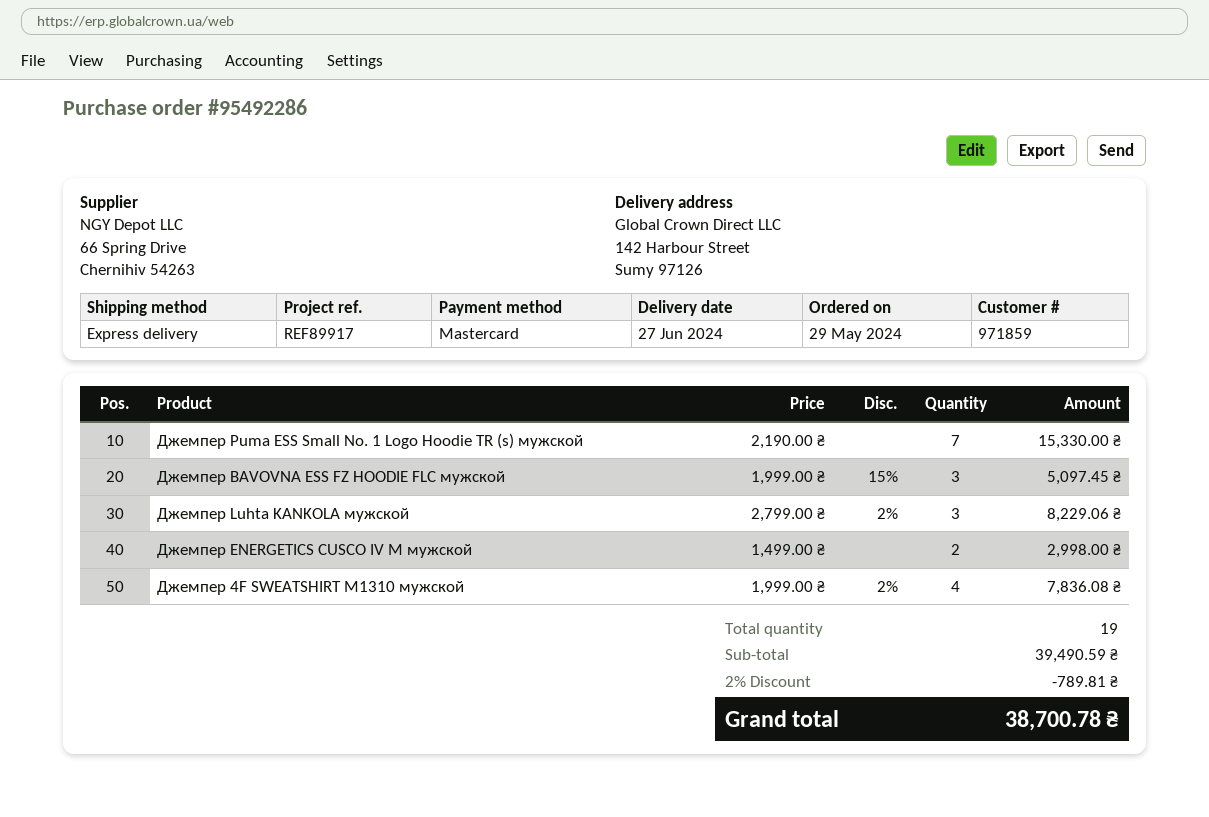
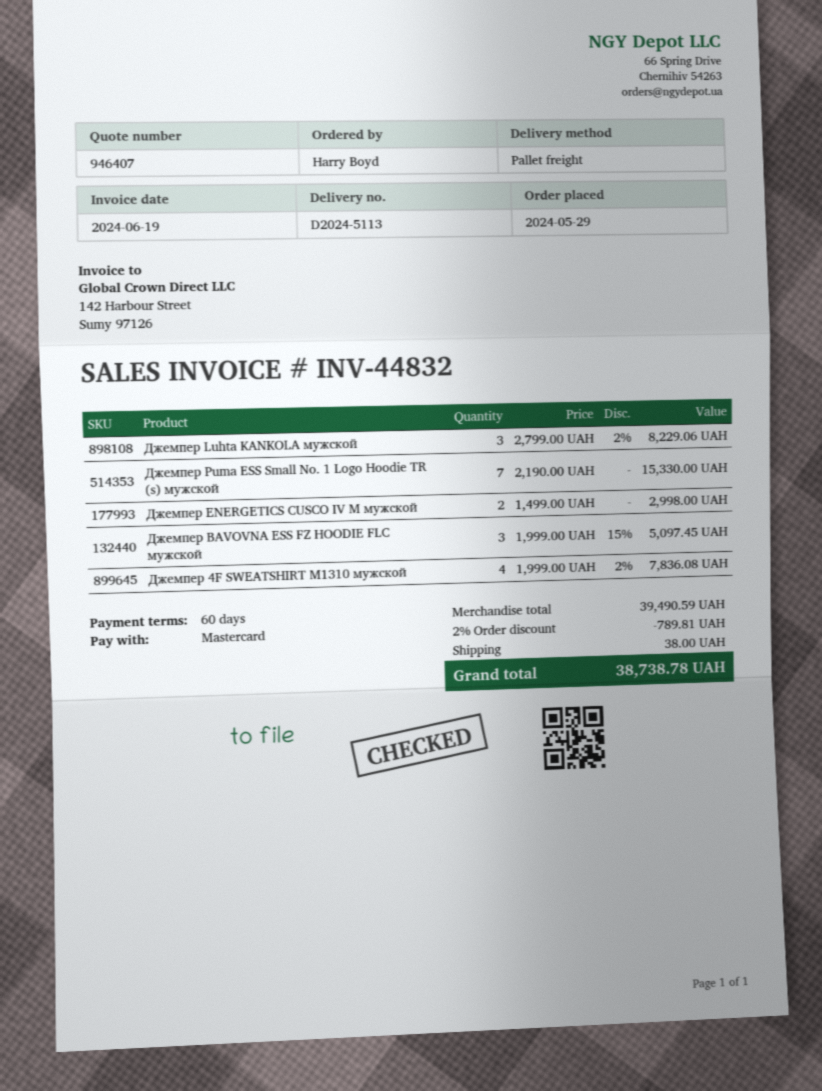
shipping method: express -> pallet freight
shipping: none -> 38.00
total: 38700.78 -> 38738.78

